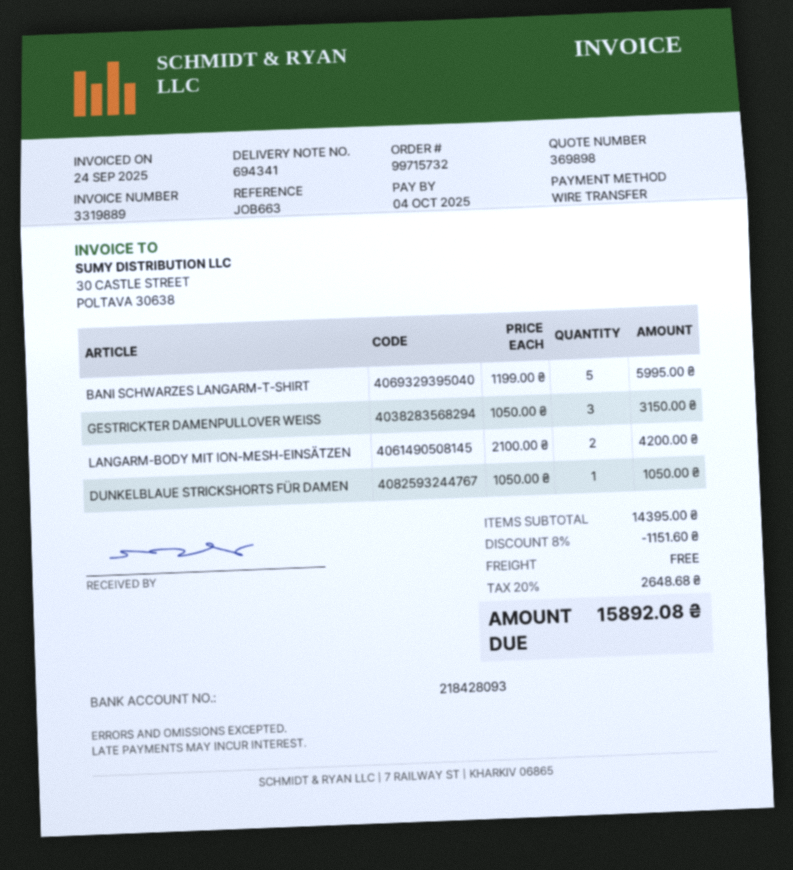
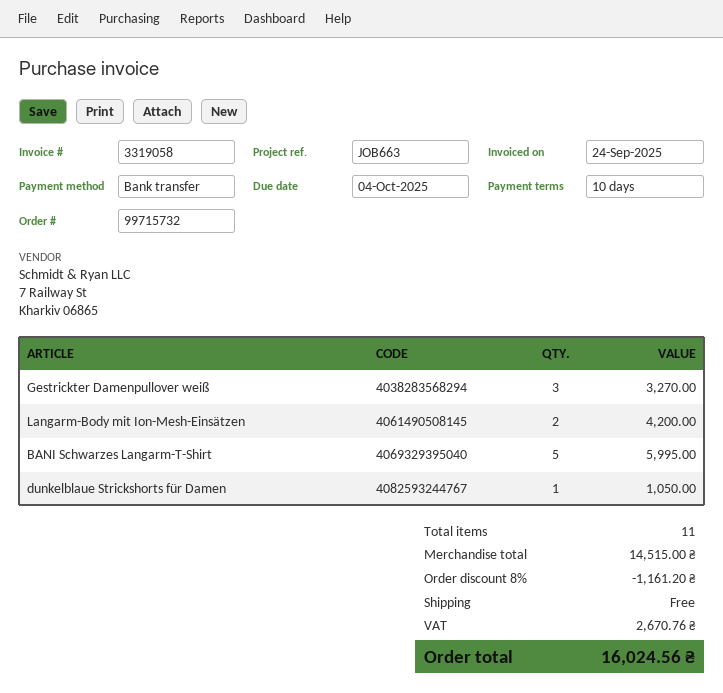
invoice number: 3319889 -> 3319058
GESTRICKTER DAMENPULLOVER WEISS: 3 for 3150.00 -> 3 for 3270.00
subtotal: 14395.00 -> 14515.00
discount: 8% = 1151.60 -> 8% = 1161.20
tax: 2648.68 -> 2670.76
total: 15892.08 -> 16024.56

